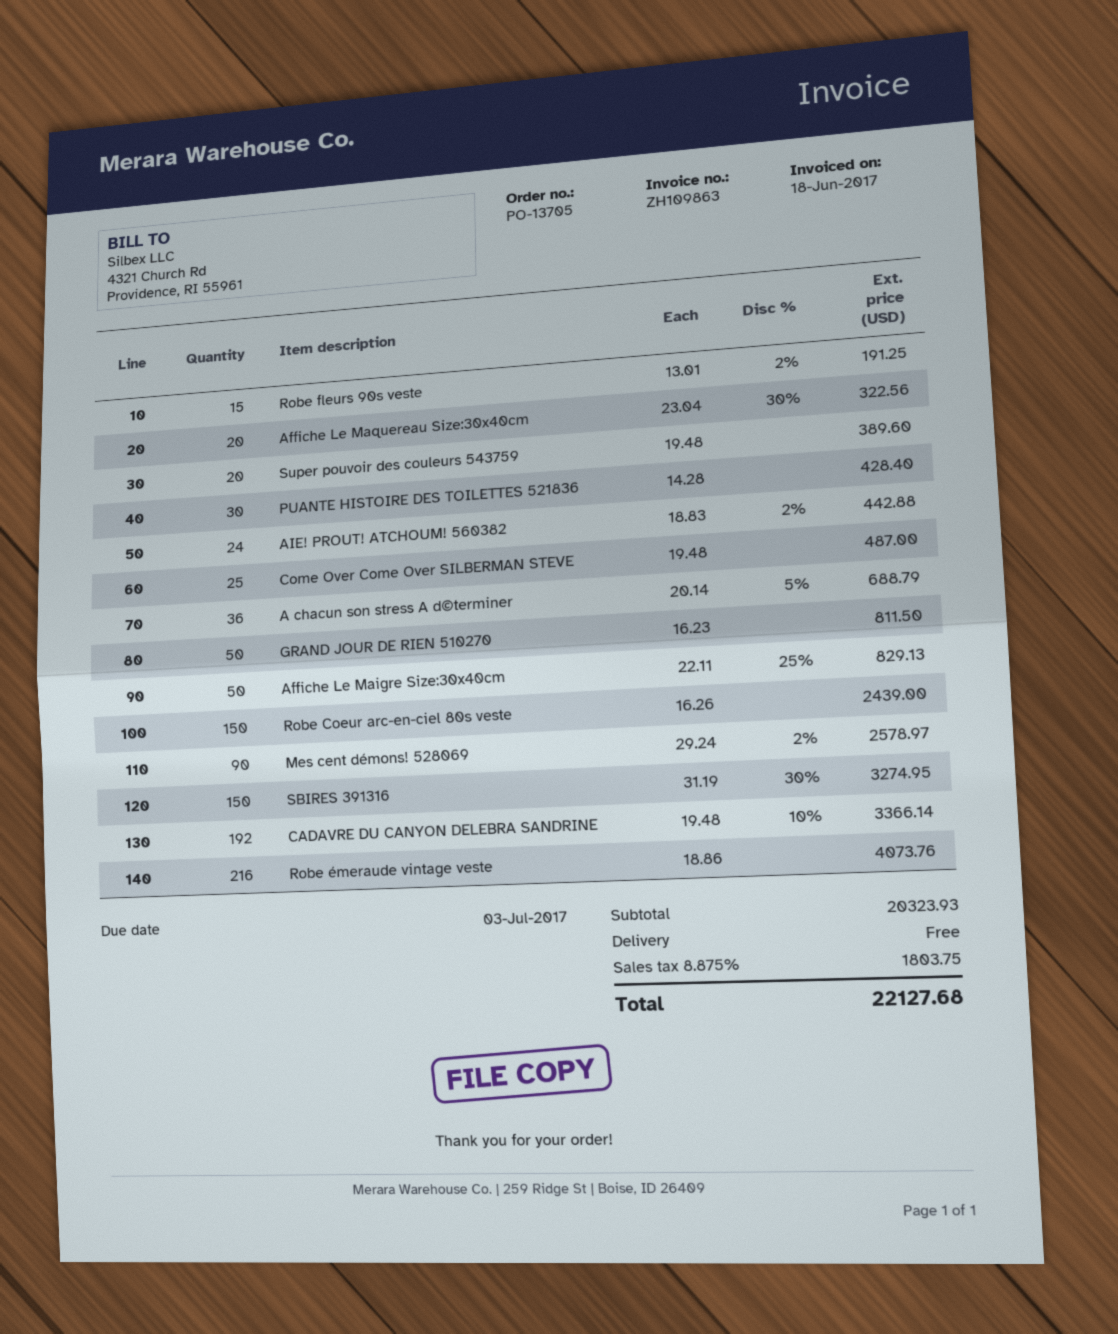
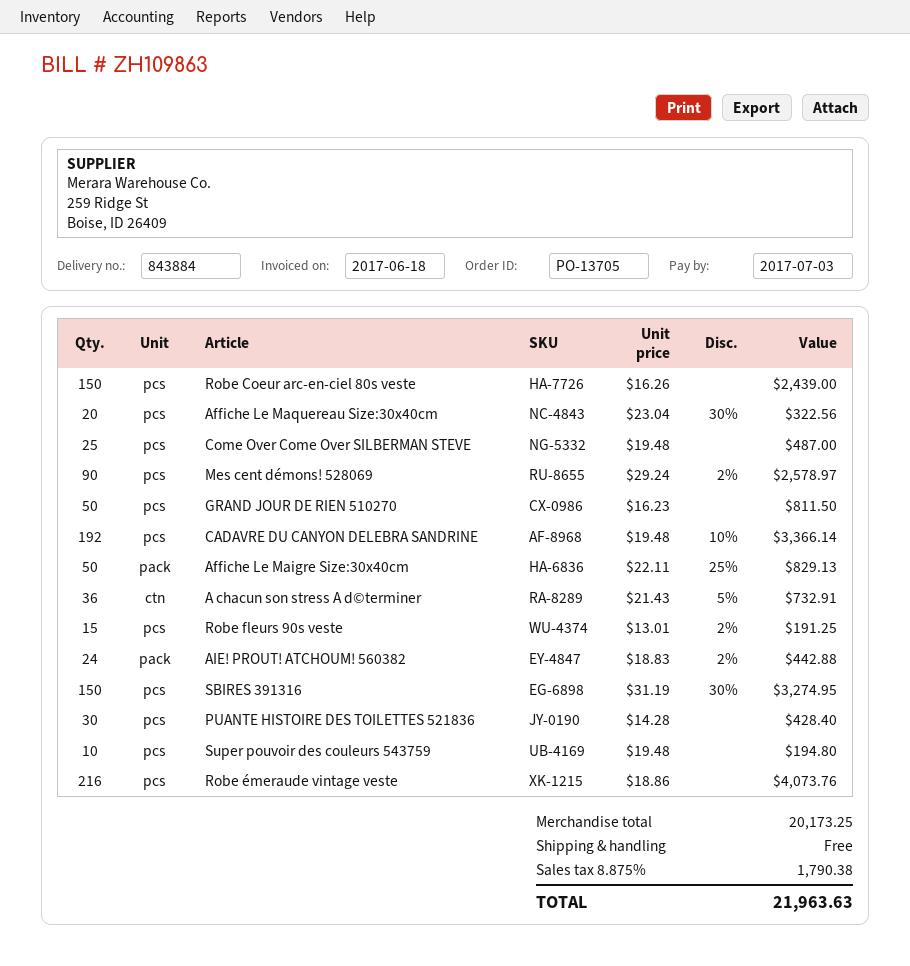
Super pouvoir des couleurs 543759: 20 x 19.48 = 389.60 -> 10 x 19.48 = 194.80
A chacun son stress A d©terminer: 36 x 20.14 - 5% = 688.79 -> 36 x 21.43 - 5% = 732.91
subtotal: 20323.93 -> 20173.25
tax: 8.875% = 1803.75 -> 8.875% = 1790.38
total: 22127.68 -> 21963.63

